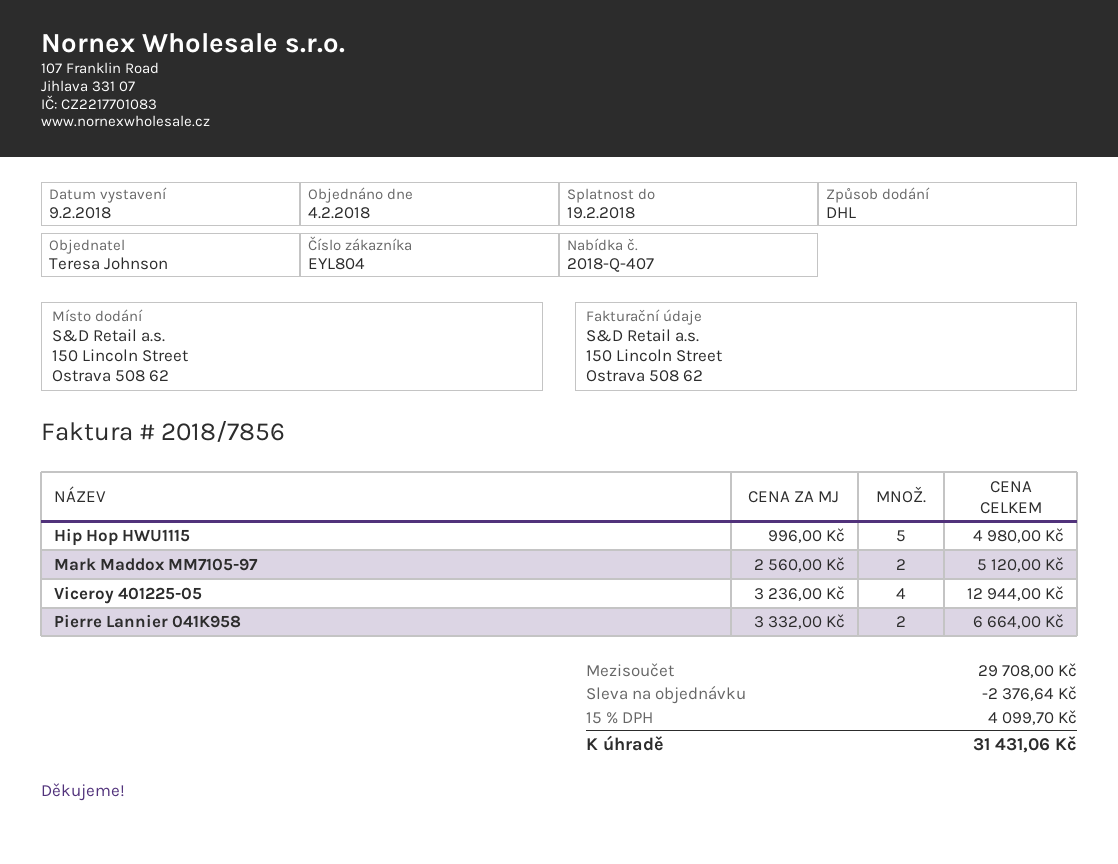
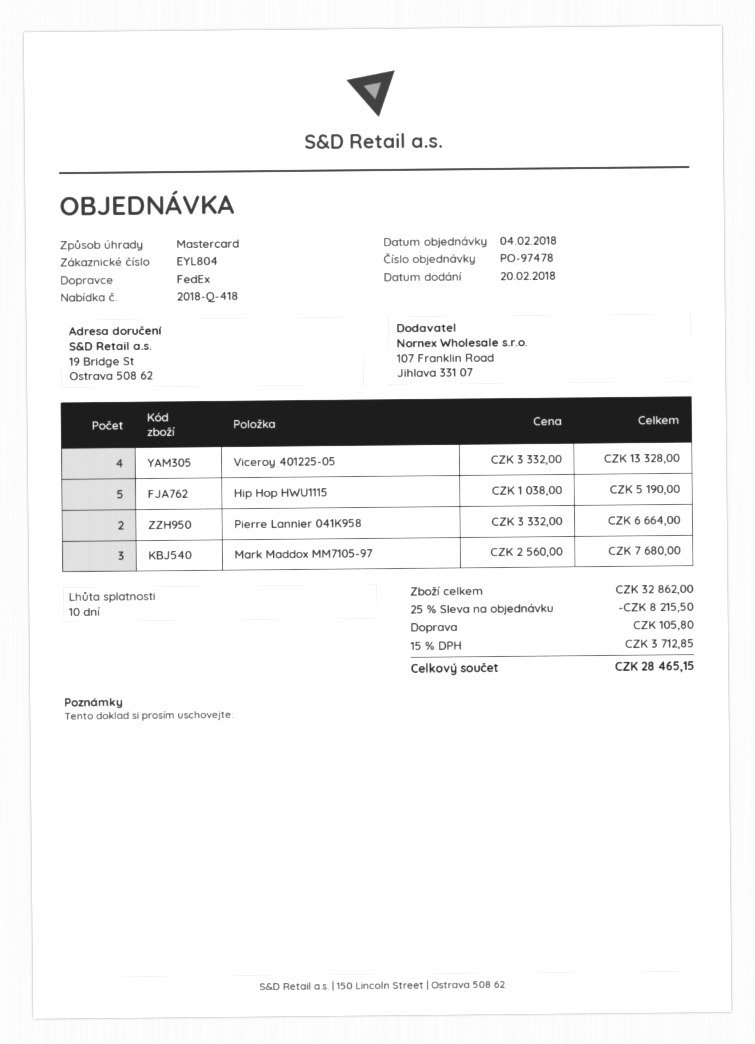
quote number: 2018-Q-407 -> 2018-Q-418
shipping method: DHL -> FedEx
ship to: 150 Lincoln Street, Ostrava 508 62 -> 19 Bridge St, Ostrava 508 62
Hip Hop HWU1115: 5 x 996.00 = 4980.00 -> 5 x 1038.00 = 5190.00
Mark Maddox MM7105-97: 2 x 2560.00 = 5120.00 -> 3 x 2560.00 = 7680.00
Viceroy 401225-05: 4 x 3236.00 = 12944.00 -> 4 x 3332.00 = 13328.00
subtotal: 29708.00 -> 32862.00
discount: 2376.64 -> 8215.50
shipping: none -> 105.80
tax: 15% = 4099.70 -> 15% = 3712.85
total: 31431.06 -> 28465.15

